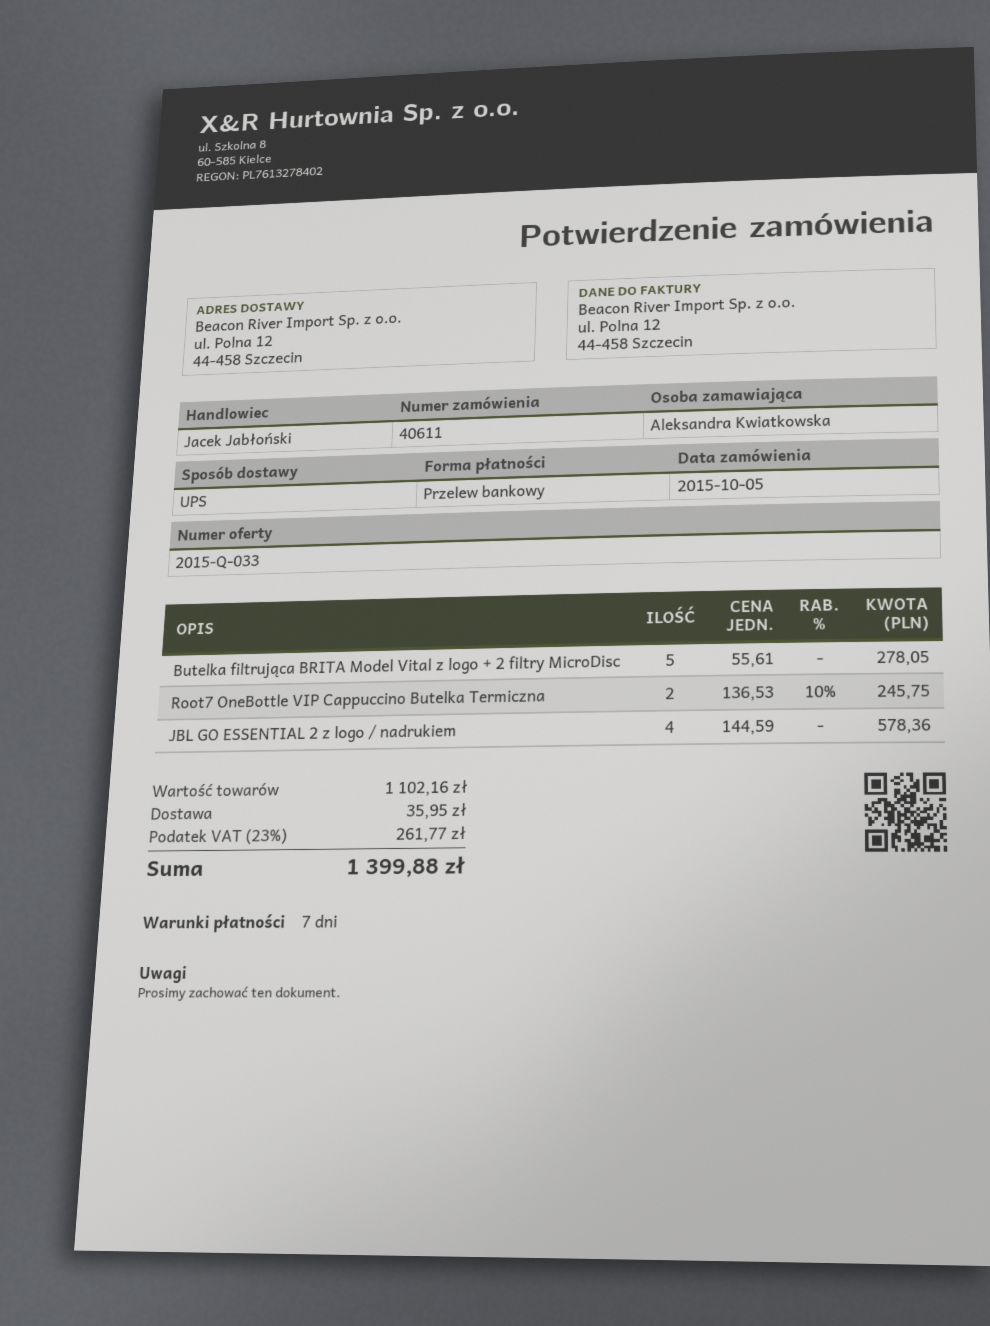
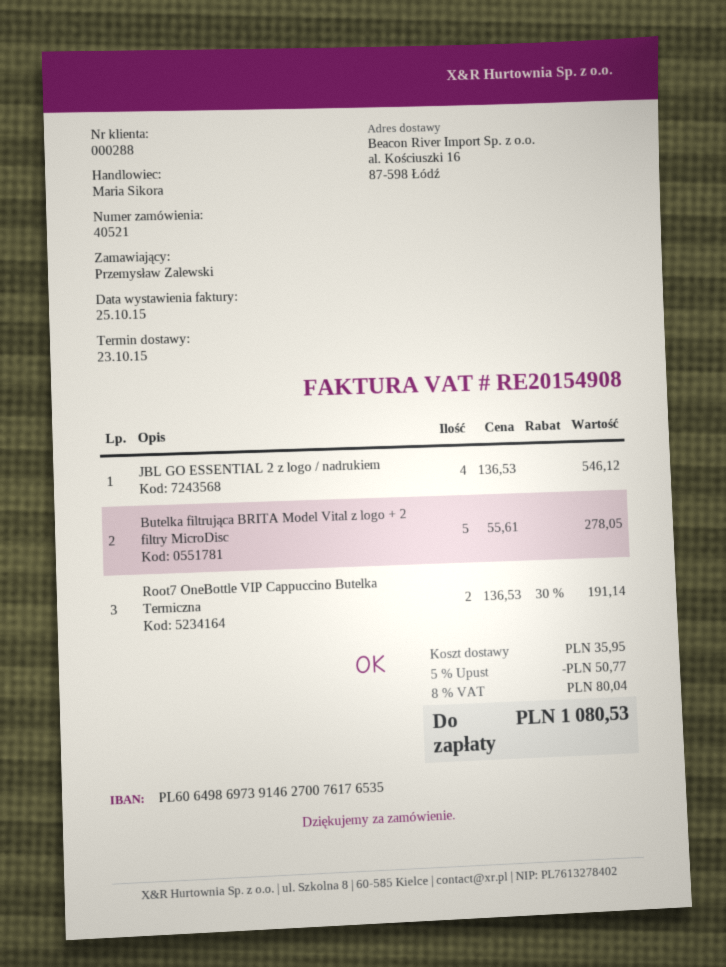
order number: 40611 -> 40521
ordered by: Aleksandra Kwiatkowska -> Przemysław Zalewski
sales rep: Jacek Jabłoński -> Maria Sikora
ship to: ul. Polna 12, 44-458 Szczecin -> al. Kościuszki 16, 87-598 Łódź
Root7 OneBottle VIP Cappuccino Butelka Termiczna: 2 x 136.53 - 10% = 245.75 -> 2 x 136.53 - 30% = 191.14
JBL GO ESSENTIAL 2 z logo / nadrukiem: 4 x 144.59 = 578.36 -> 4 x 136.53 = 546.12
discount: none -> 5% = 50.77
tax: 23% = 261.77 -> 8% = 80.04
total: 1399.88 -> 1080.53

